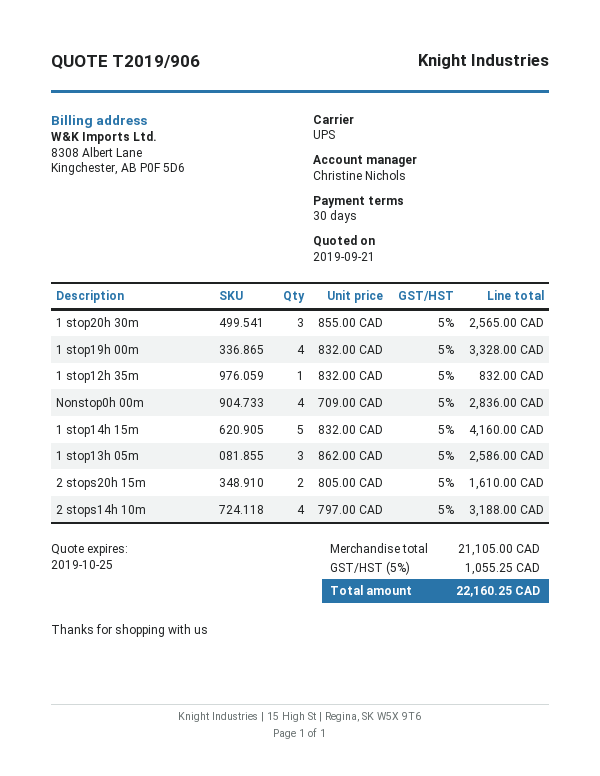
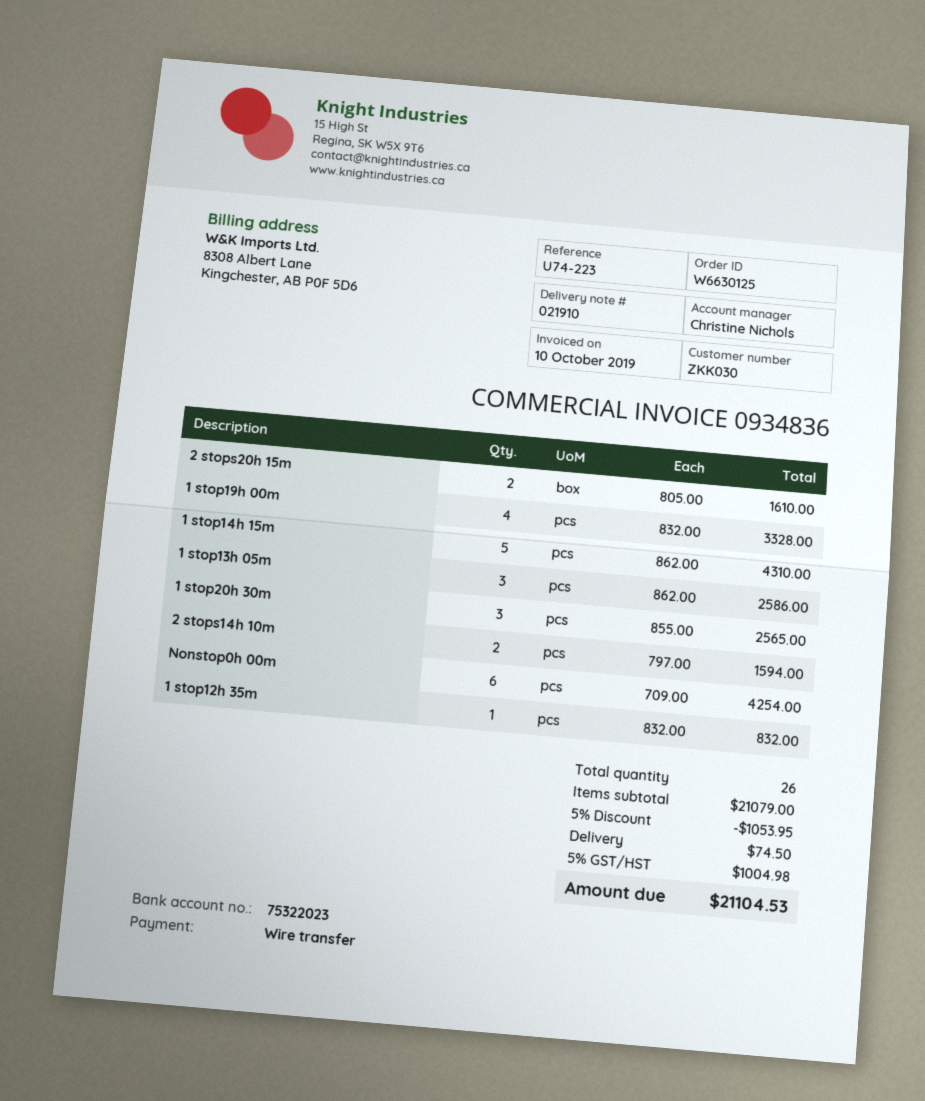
Nonstop0h 00m: 4 x 709.00 = 2836.00 -> 6 x 709.00 = 4254.00
1 stop14h 15m: 5 x 832.00 = 4160.00 -> 5 x 862.00 = 4310.00
2 stops14h 10m: 4 x 797.00 = 3188.00 -> 2 x 797.00 = 1594.00
subtotal: 21105.00 -> 21079.00
discount: none -> 5% = 1053.95
shipping: none -> 74.50
tax: 5% = 1055.25 -> 5% = 1004.98
total: 22160.25 -> 21104.53

